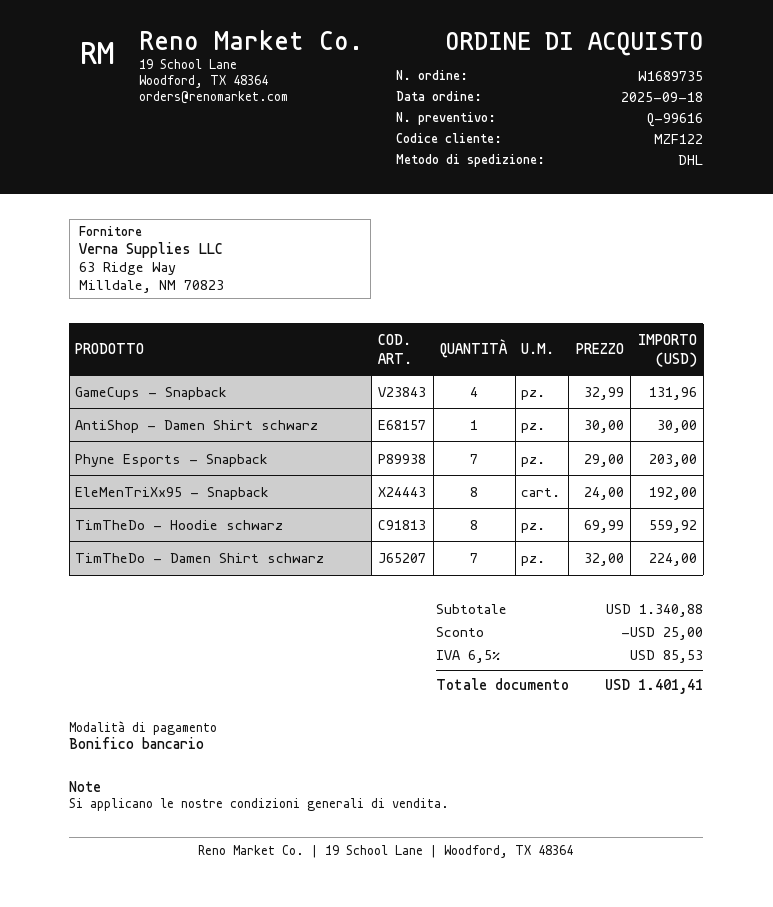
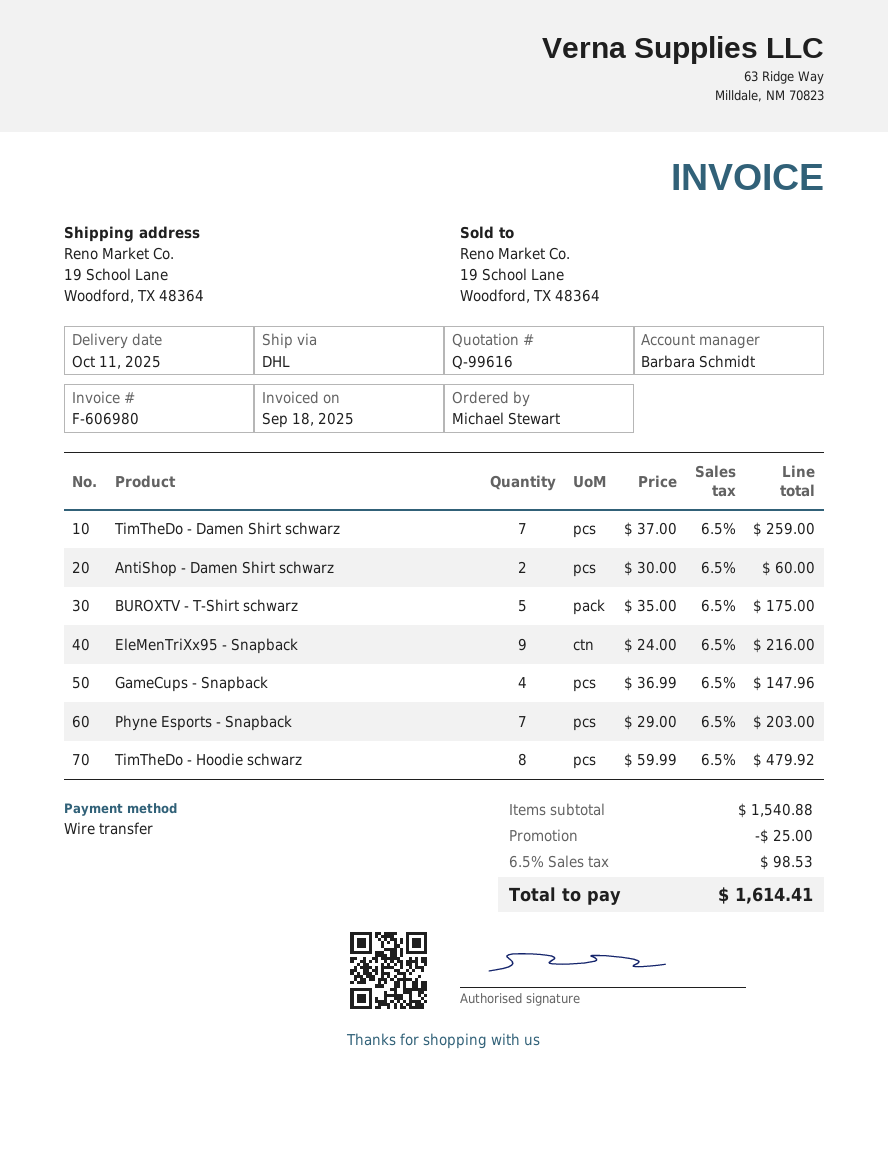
GameCups - Snapback: 4 x 32.99 = 131.96 -> 4 x 36.99 = 147.96
AntiShop - Damen Shirt schwarz: 1 x 30.00 = 30.00 -> 2 x 30.00 = 60.00
EleMenTriXx95 - Snapback: 8 x 24.00 = 192.00 -> 9 x 24.00 = 216.00
TimTheDo - Hoodie schwarz: 8 x 69.99 = 559.92 -> 8 x 59.99 = 479.92
TimTheDo - Damen Shirt schwarz: 7 x 32.00 = 224.00 -> 7 x 37.00 = 259.00
BUROXTV - T-Shirt schwarz: none -> 5 x 35.00 = 175.00
subtotal: 1340.88 -> 1540.88
tax: 6.5% = 85.53 -> 6.5% = 98.53
total: 1401.41 -> 1614.41

